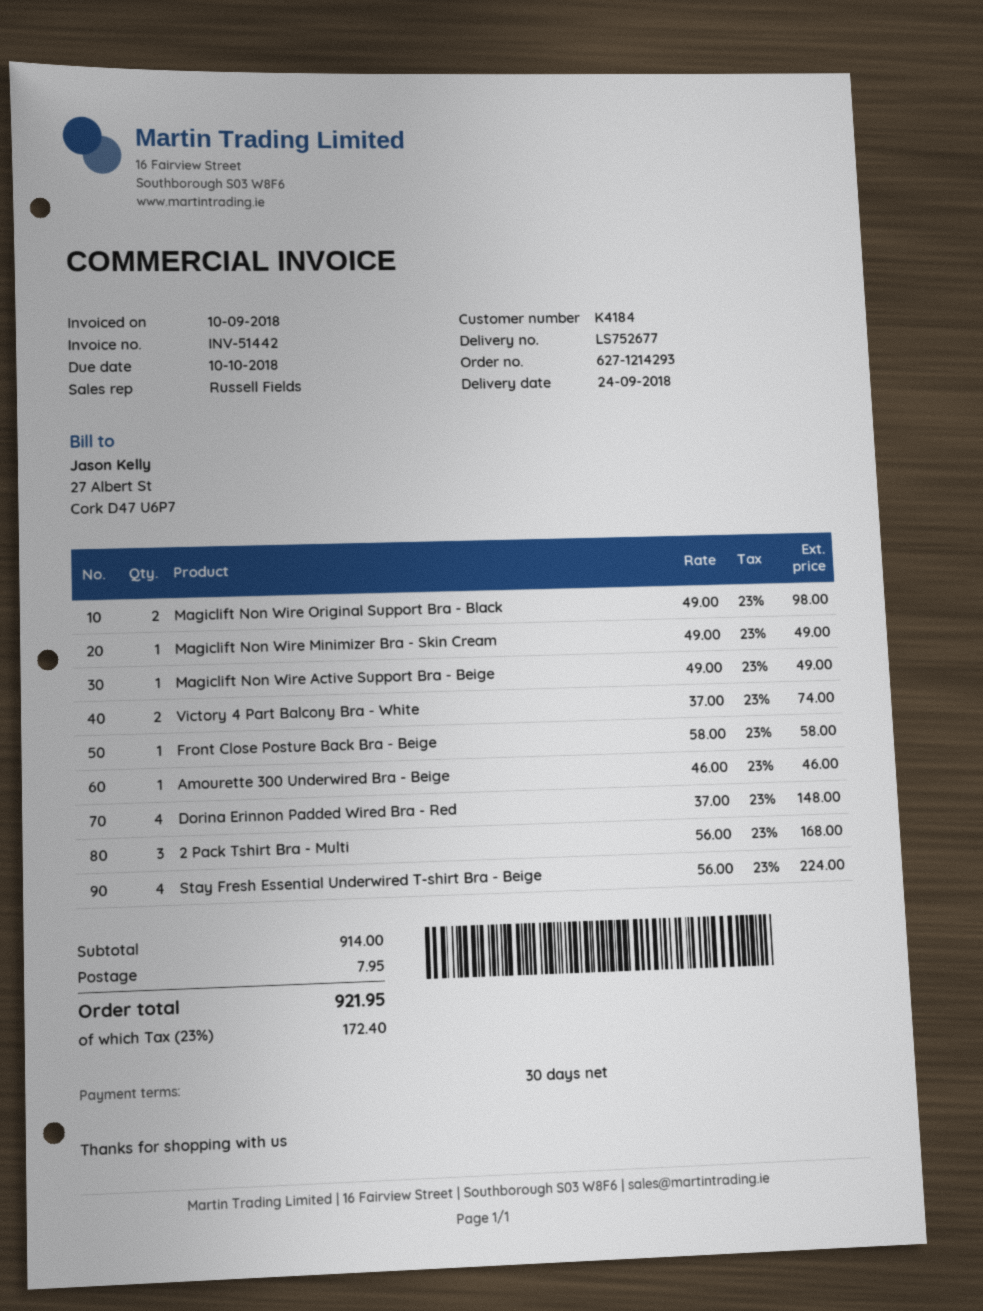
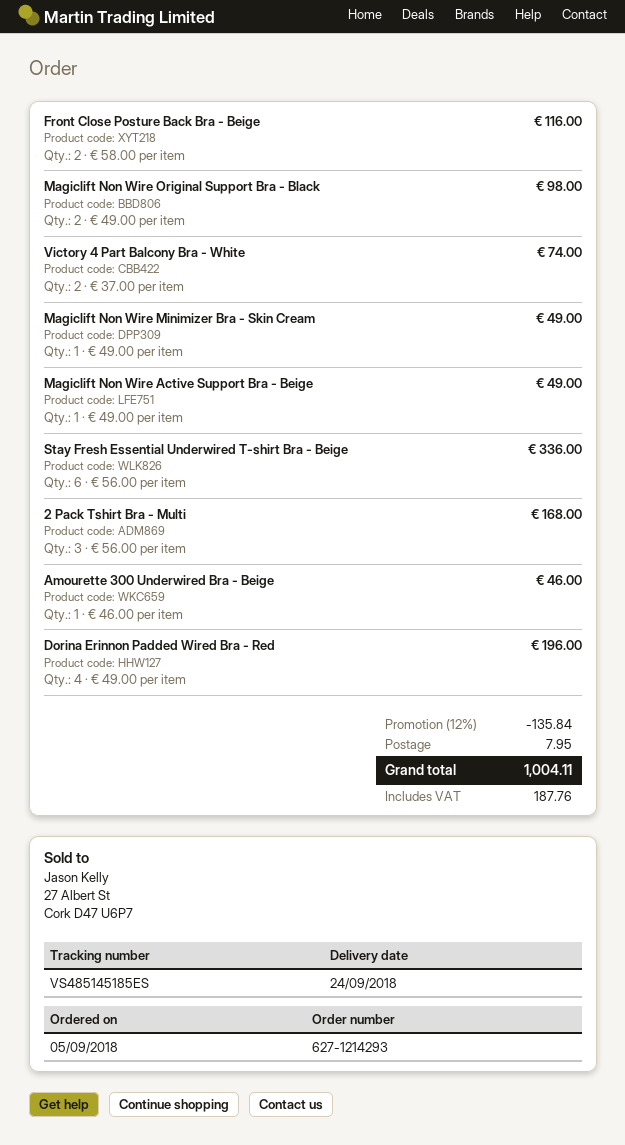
Front Close Posture Back Bra - Beige: 1 x 58.00 = 58.00 -> 2 x 58.00 = 116.00
Dorina Erinnon Padded Wired Bra - Red: 4 x 37.00 = 148.00 -> 4 x 49.00 = 196.00
Stay Fresh Essential Underwired T-shirt Bra - Beige: 4 x 56.00 = 224.00 -> 6 x 56.00 = 336.00
discount: none -> 12% = 135.84
tax: 172.40 -> 187.76
total: 921.95 -> 1004.11

